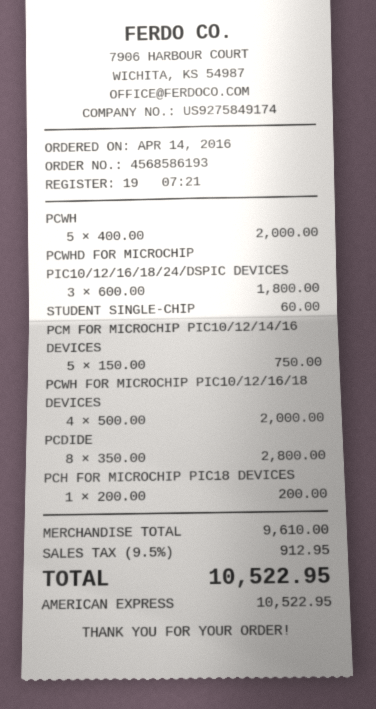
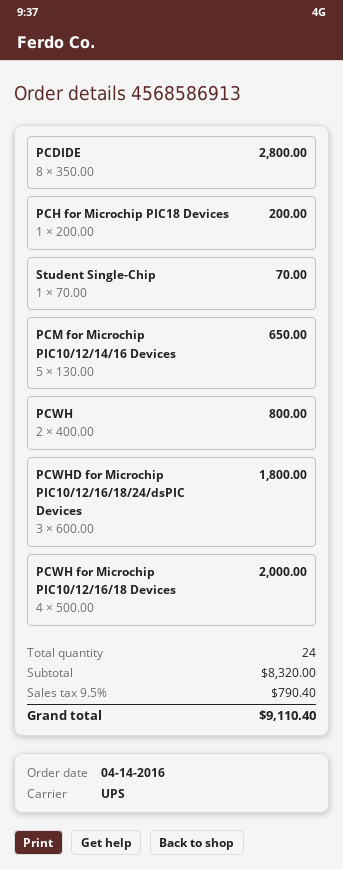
order number: 4568586193 -> 4568586913
PCWH: 5 x 400.00 = 2000.00 -> 2 x 400.00 = 800.00
STUDENT SINGLE-CHIP: 1 x 60.00 = 60.00 -> 1 x 70.00 = 70.00
PCM FOR MICROCHIP PIC10/12/14/16 DEVICES: 5 x 150.00 = 750.00 -> 5 x 130.00 = 650.00
subtotal: 9610.00 -> 8320.00
tax: 9.5% = 912.95 -> 9.5% = 790.40
total: 10522.95 -> 9110.40

